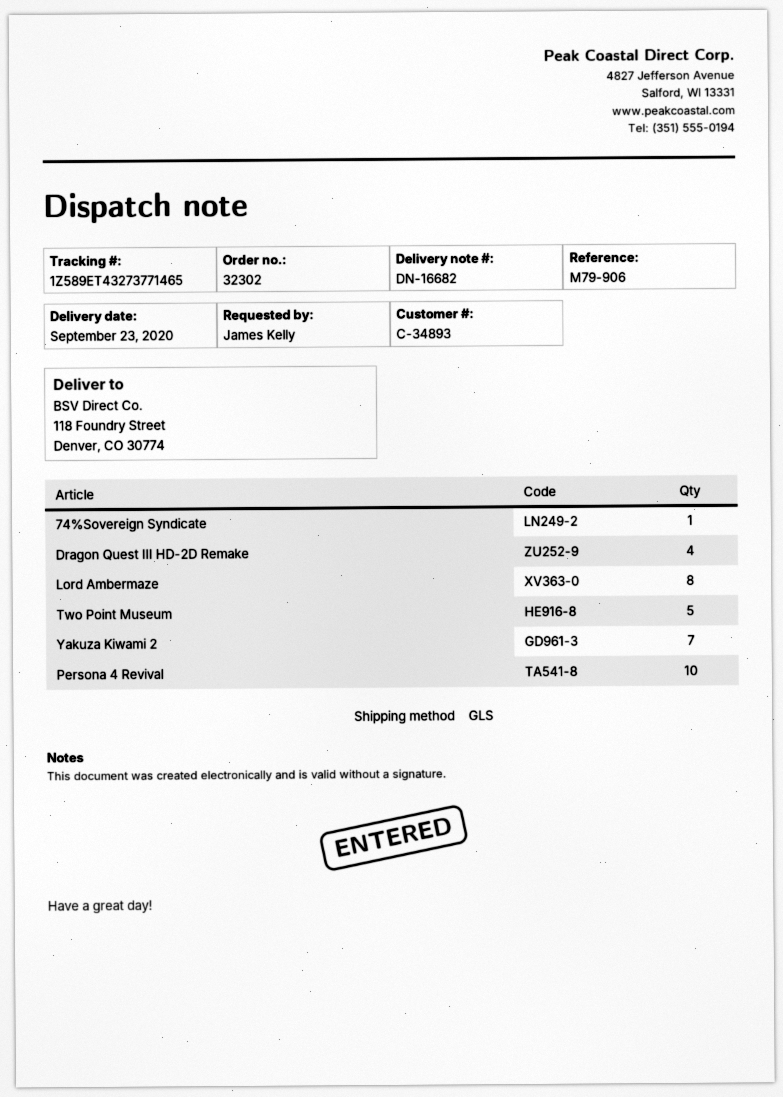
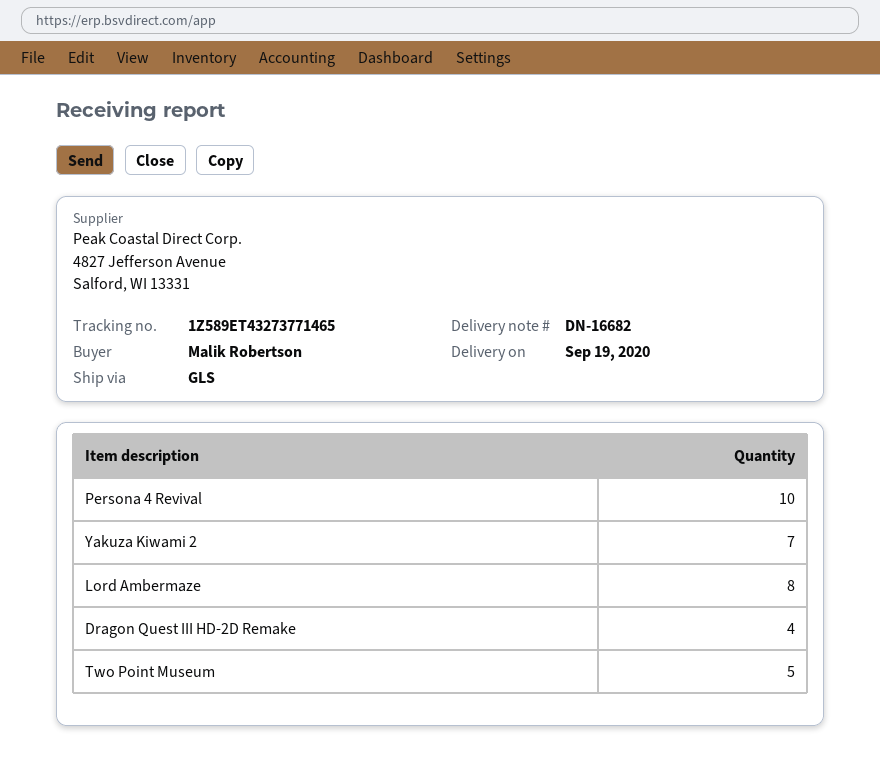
delivery date: 2020-09-23 -> 2020-09-19
ordered by: James Kelly -> Malik Robertson
74%Sovereign Syndicate: 1 -> none

